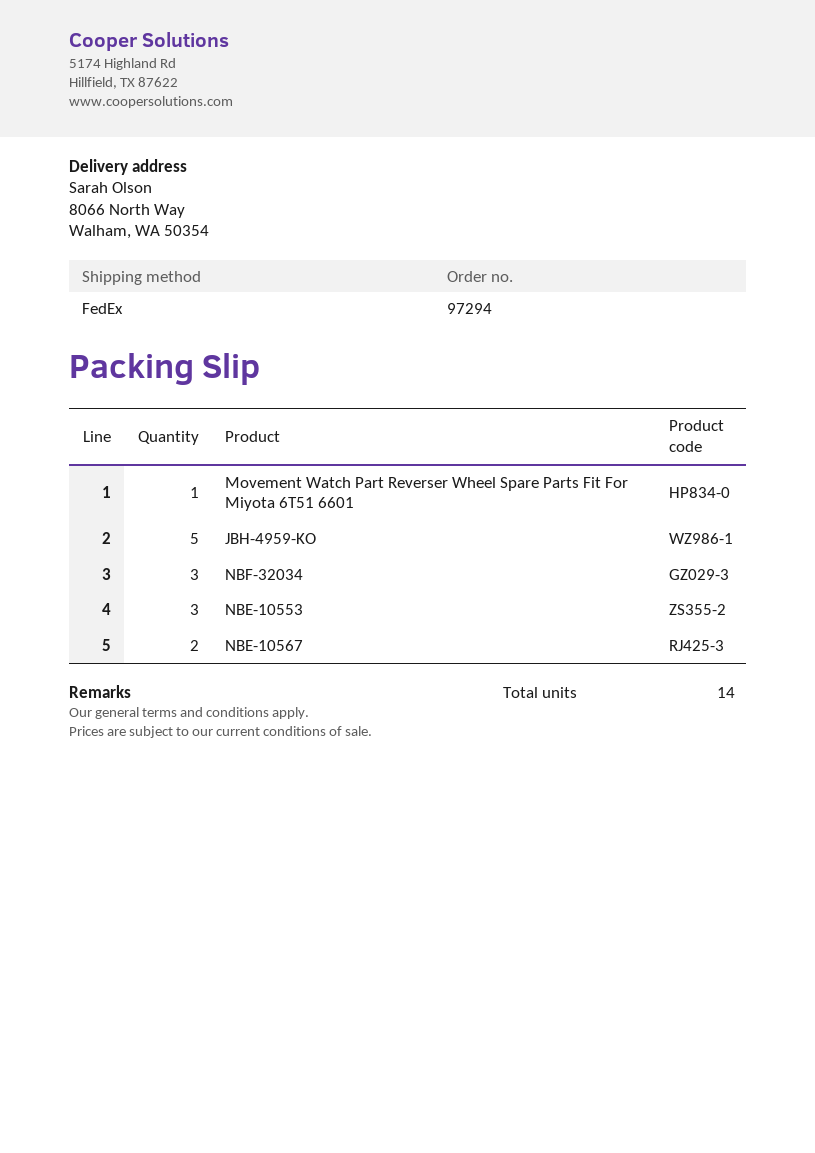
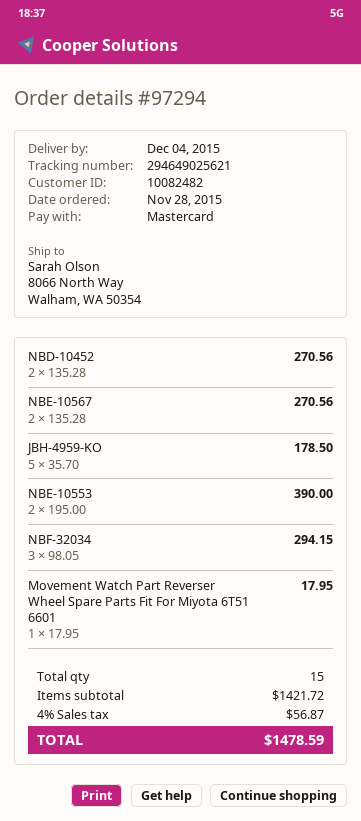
NBE-10553: 3 -> 2
NBD-10452: none -> 2
total quantity: 14 -> 15

